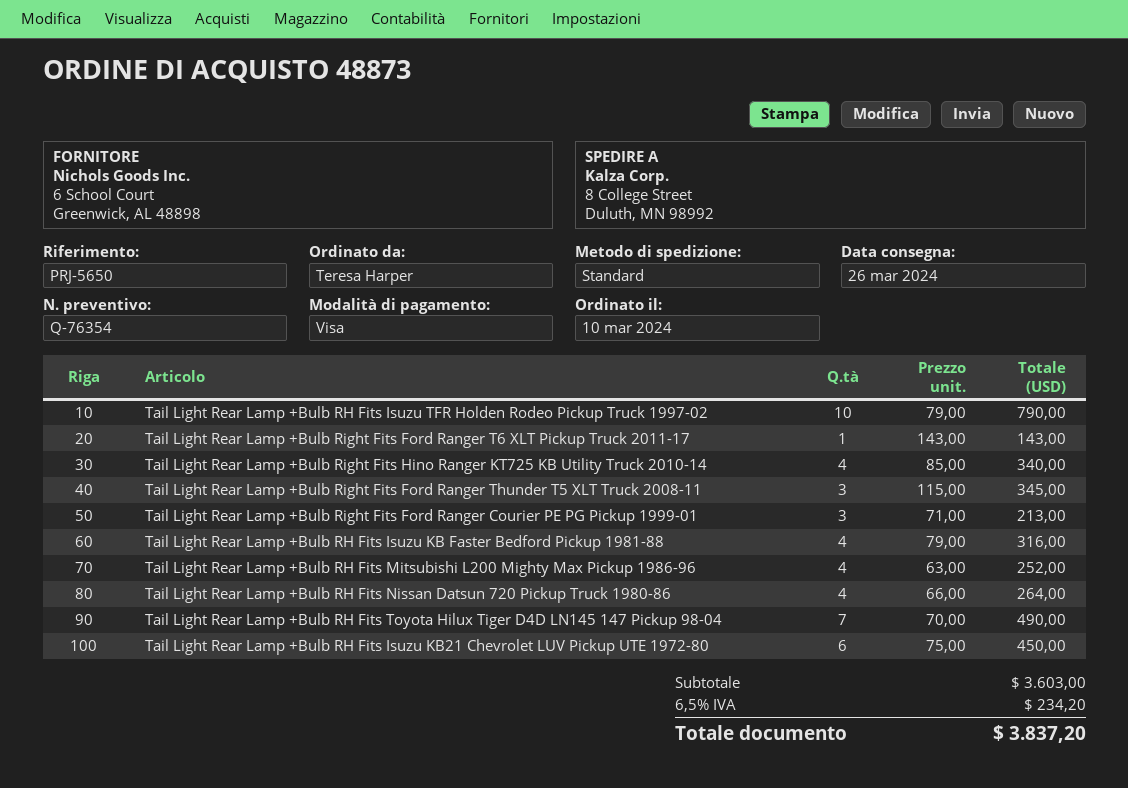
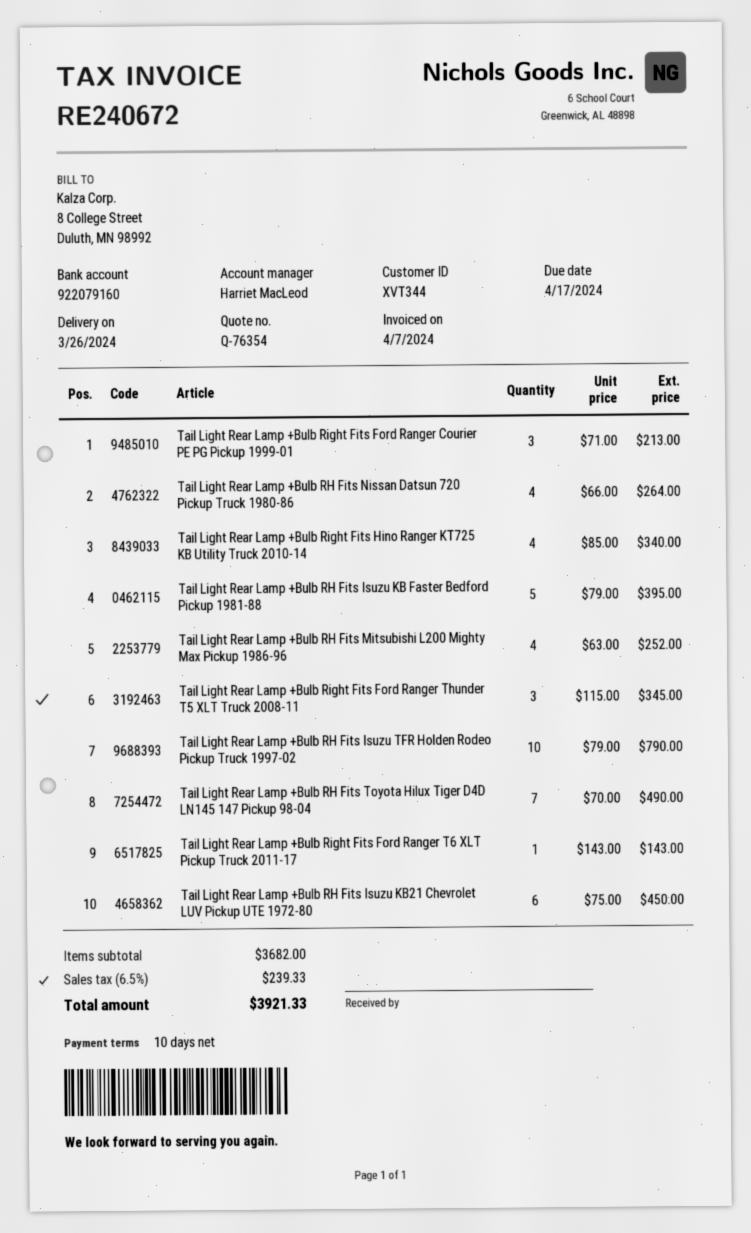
Tail Light Rear Lamp +Bulb RH Fits Isuzu KB Faster Bedford Pickup 1981-88: 4 x 79.00 = 316.00 -> 5 x 79.00 = 395.00
subtotal: 3603.00 -> 3682.00
tax: 6.5% = 234.20 -> 6.5% = 239.33
total: 3837.20 -> 3921.33

